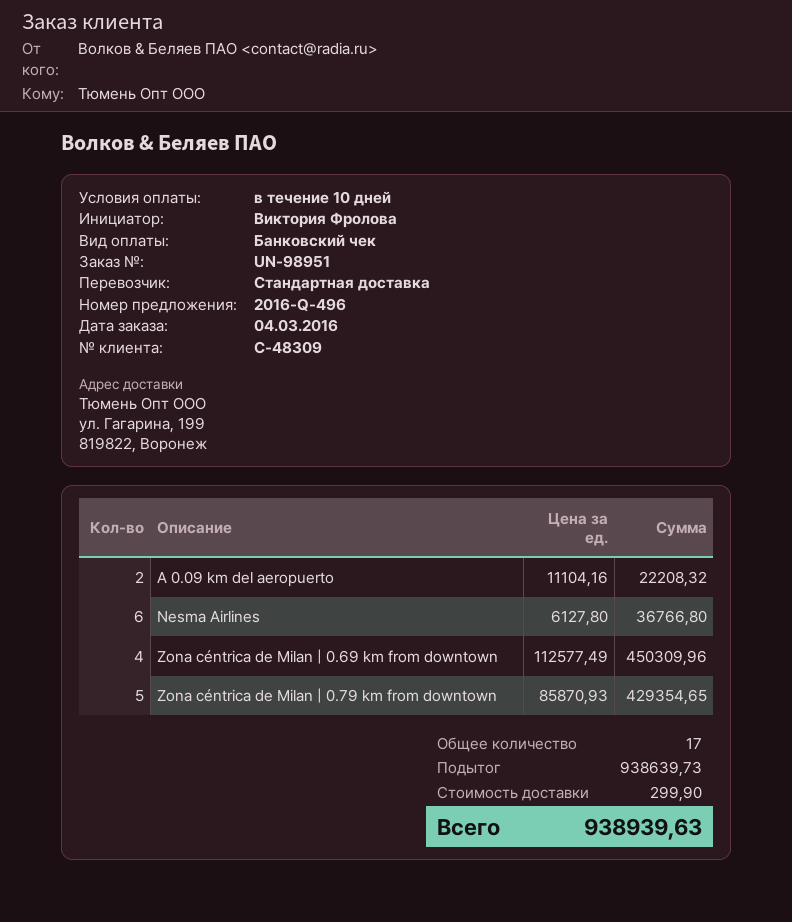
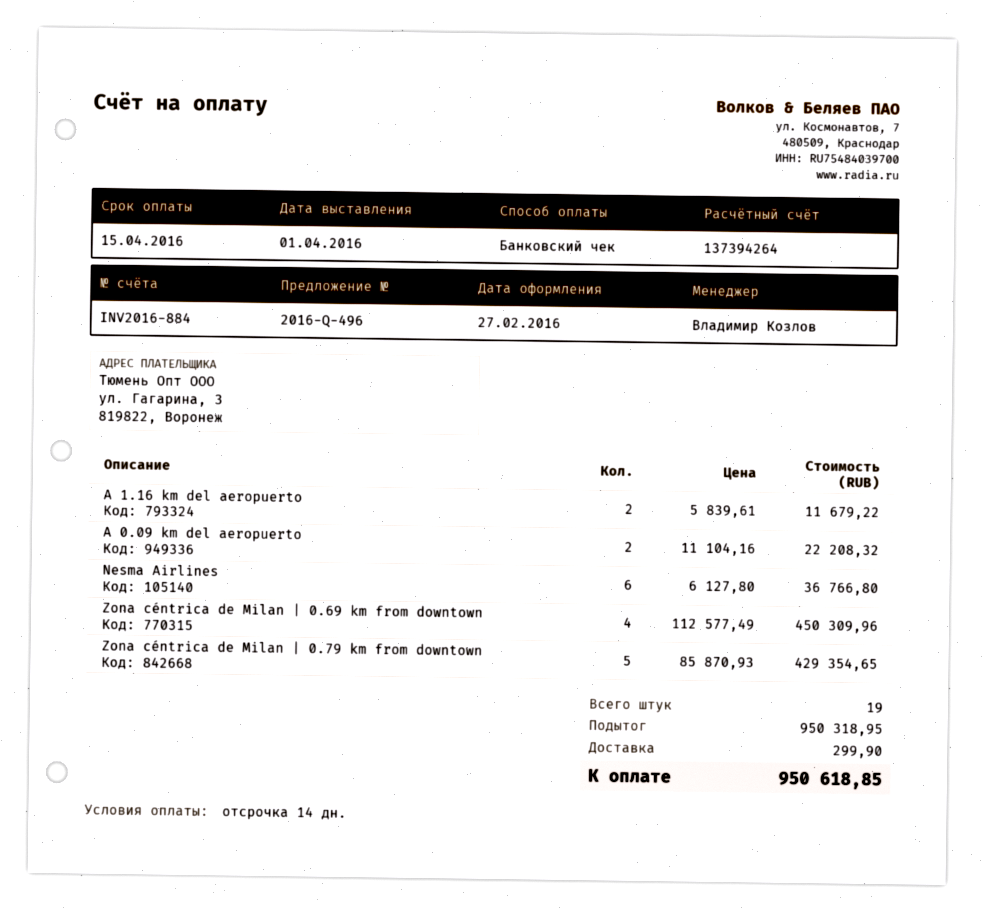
order date: 2016-03-04 -> 2016-02-27
payment terms: 10 days -> 14 days
A 1.16 km del aeropuerto: none -> 2 x 5839.61 = 11679.22
total quantity: 17 -> 19
subtotal: 938639.73 -> 950318.95
total: 938939.63 -> 950618.85

